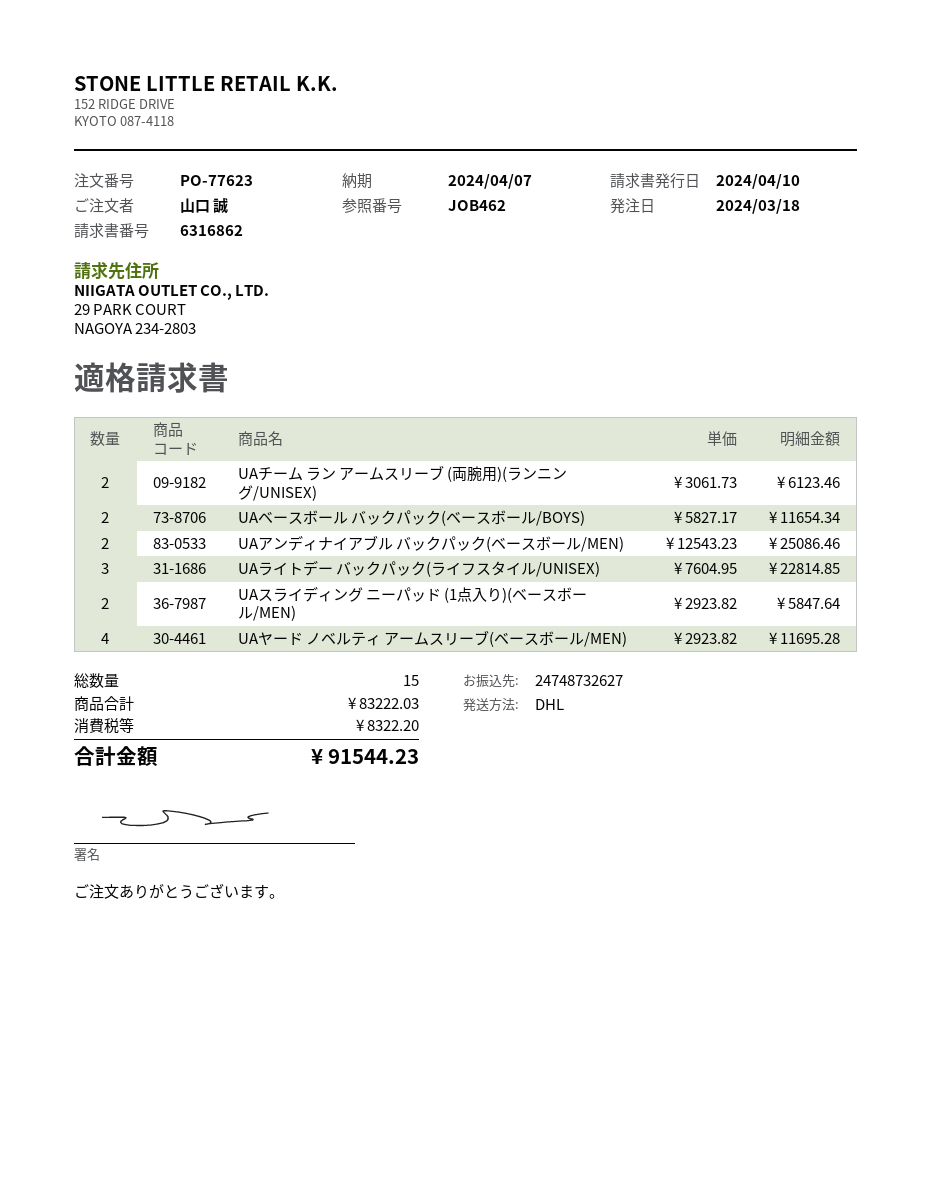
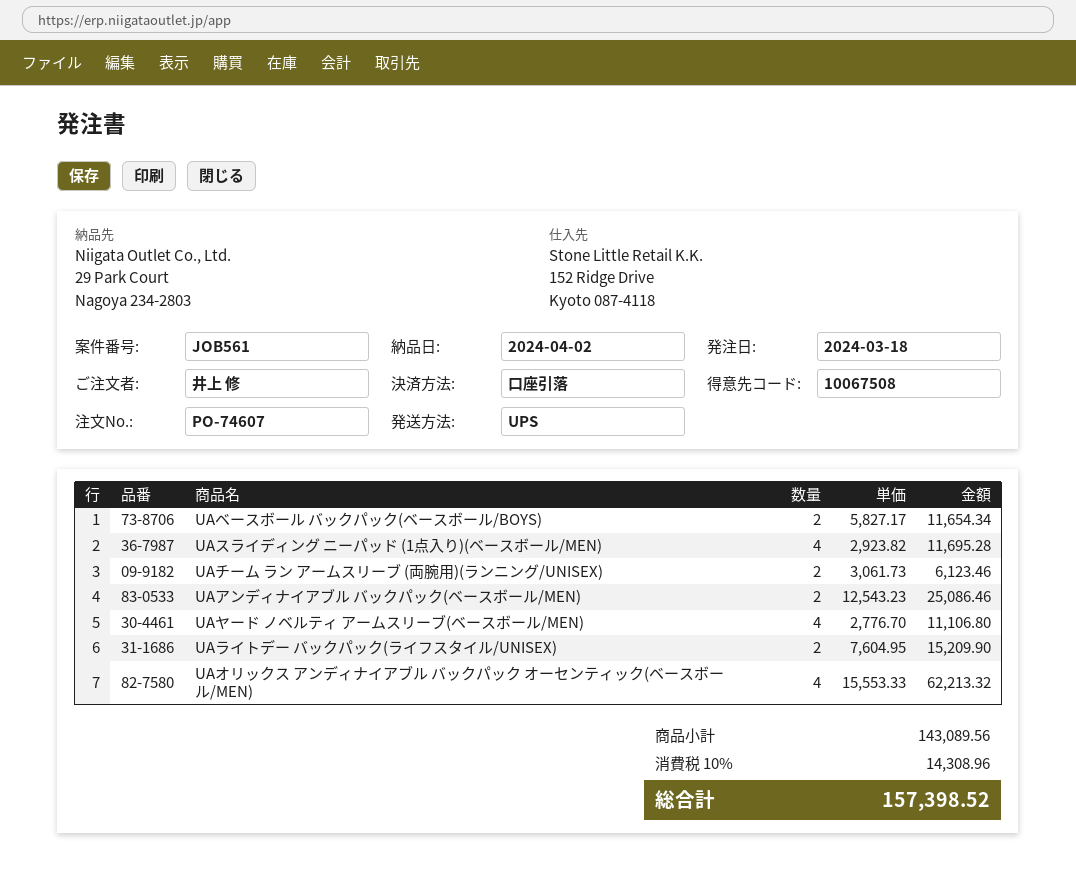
order number: PO-77623 -> PO-74607
delivery date: 2024-04-07 -> 2024-04-02
reference: JOB462 -> JOB561
ordered by: 山口 誠 -> 井上 修
shipping method: DHL -> UPS
UAライトデー バックパック(ライフスタイル/UNISEX): 3 x 7604.95 = 22814.85 -> 2 x 7604.95 = 15209.90
UAスライディング ニーパッド (1点入り)(ベースボール/MEN): 2 x 2923.82 = 5847.64 -> 4 x 2923.82 = 11695.28
UAヤード ノベルティ アームスリーブ(ベースボール/MEN): 4 x 2923.82 = 11695.28 -> 4 x 2776.70 = 11106.80
UAオリックス アンディナイアブル バックパック オーセンティック(ベースボール/MEN): none -> 4 x 15553.33 = 62213.32
subtotal: 83222.03 -> 143089.56
tax: 8322.20 -> 14308.96
total: 91544.23 -> 157398.52

